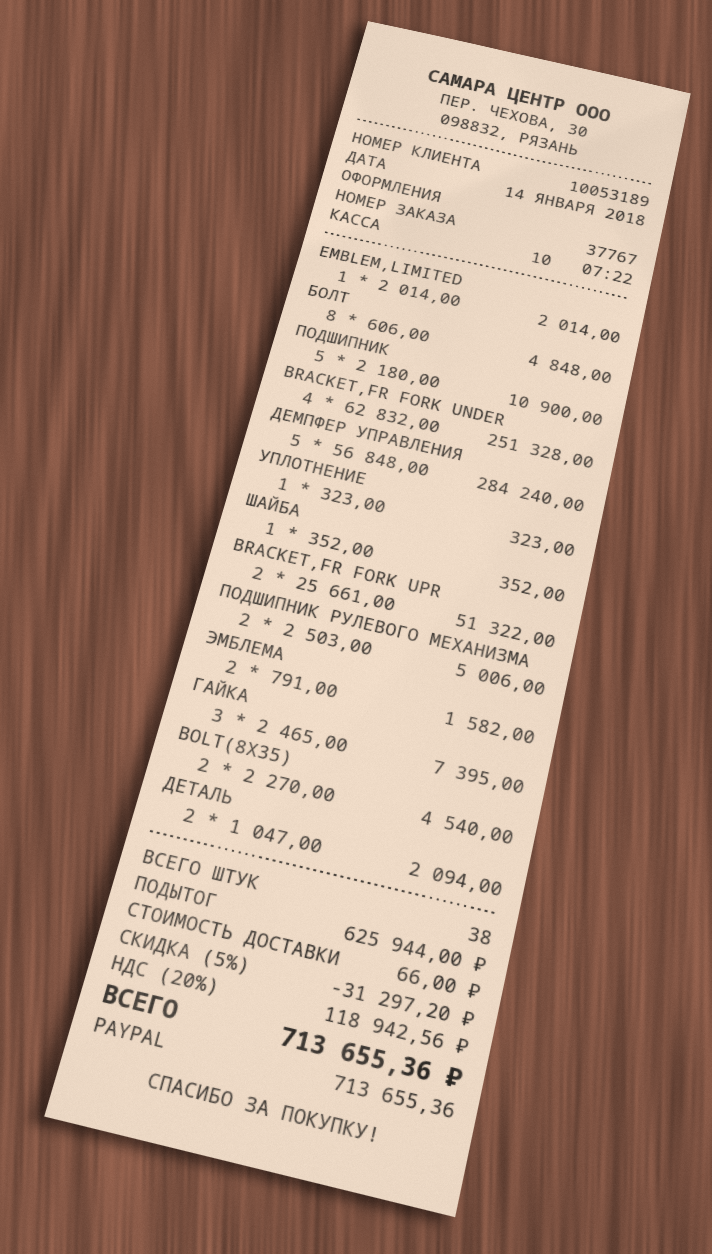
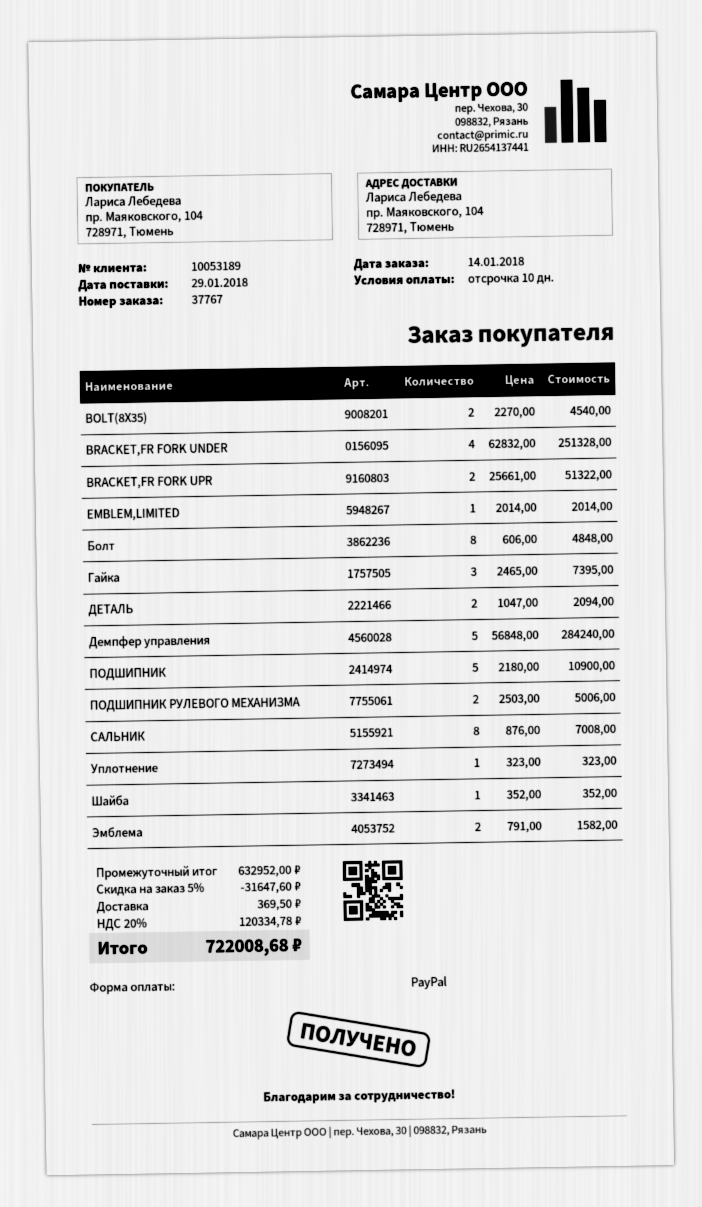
САЛЬНИК: none -> 8 x 876.00 = 7008.00
subtotal: 625944.00 -> 632952.00
discount: 5% = 31297.20 -> 5% = 31647.60
shipping: 66.00 -> 369.50
tax: 20% = 118942.56 -> 20% = 120334.78
total: 713655.36 -> 722008.68

